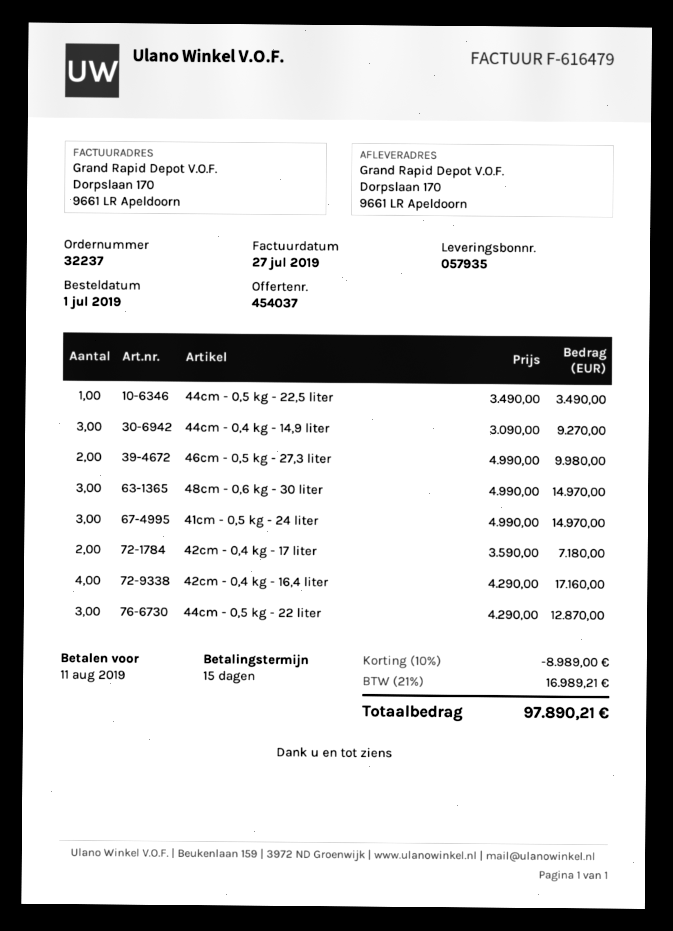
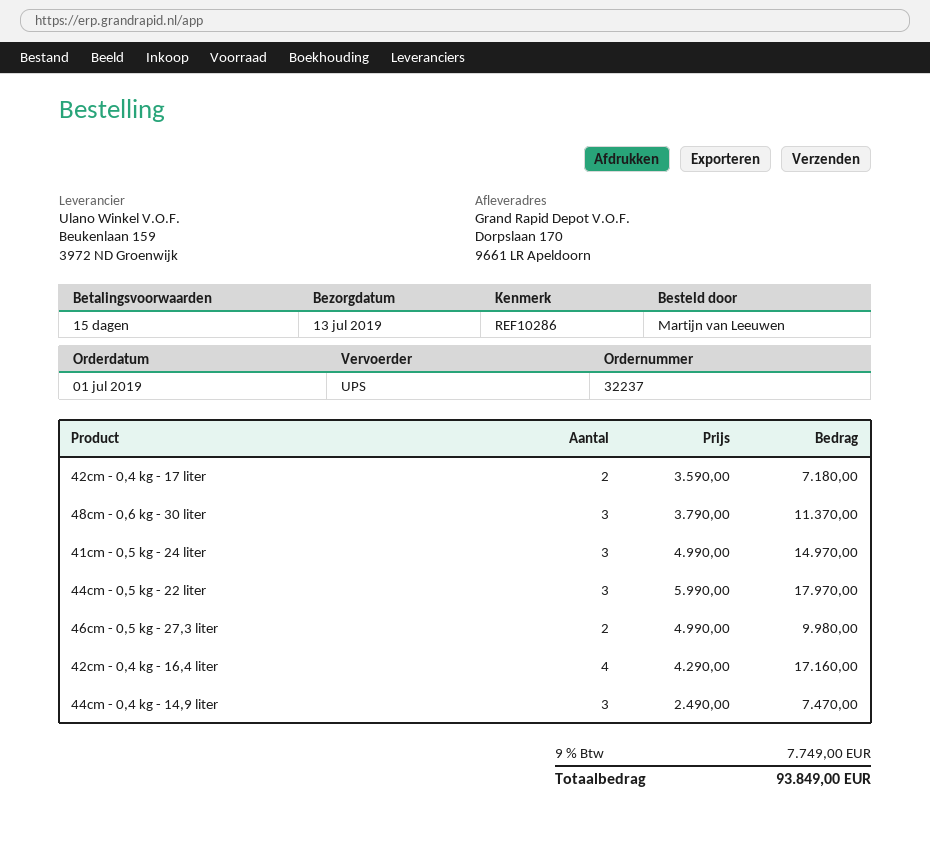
44cm - 0,5 kg - 22,5 liter: 1 x 3490.00 = 3490.00 -> none
44cm - 0,4 kg - 14,9 liter: 3 x 3090.00 = 9270.00 -> 3 x 2490.00 = 7470.00
48cm - 0,6 kg - 30 liter: 3 x 4990.00 = 14970.00 -> 3 x 3790.00 = 11370.00
44cm - 0,5 kg - 22 liter: 3 x 4290.00 = 12870.00 -> 3 x 5990.00 = 17970.00
discount: 10% = 8989.00 -> none
tax: 21% = 16989.21 -> 9% = 7749.00
total: 97890.21 -> 93849.00

